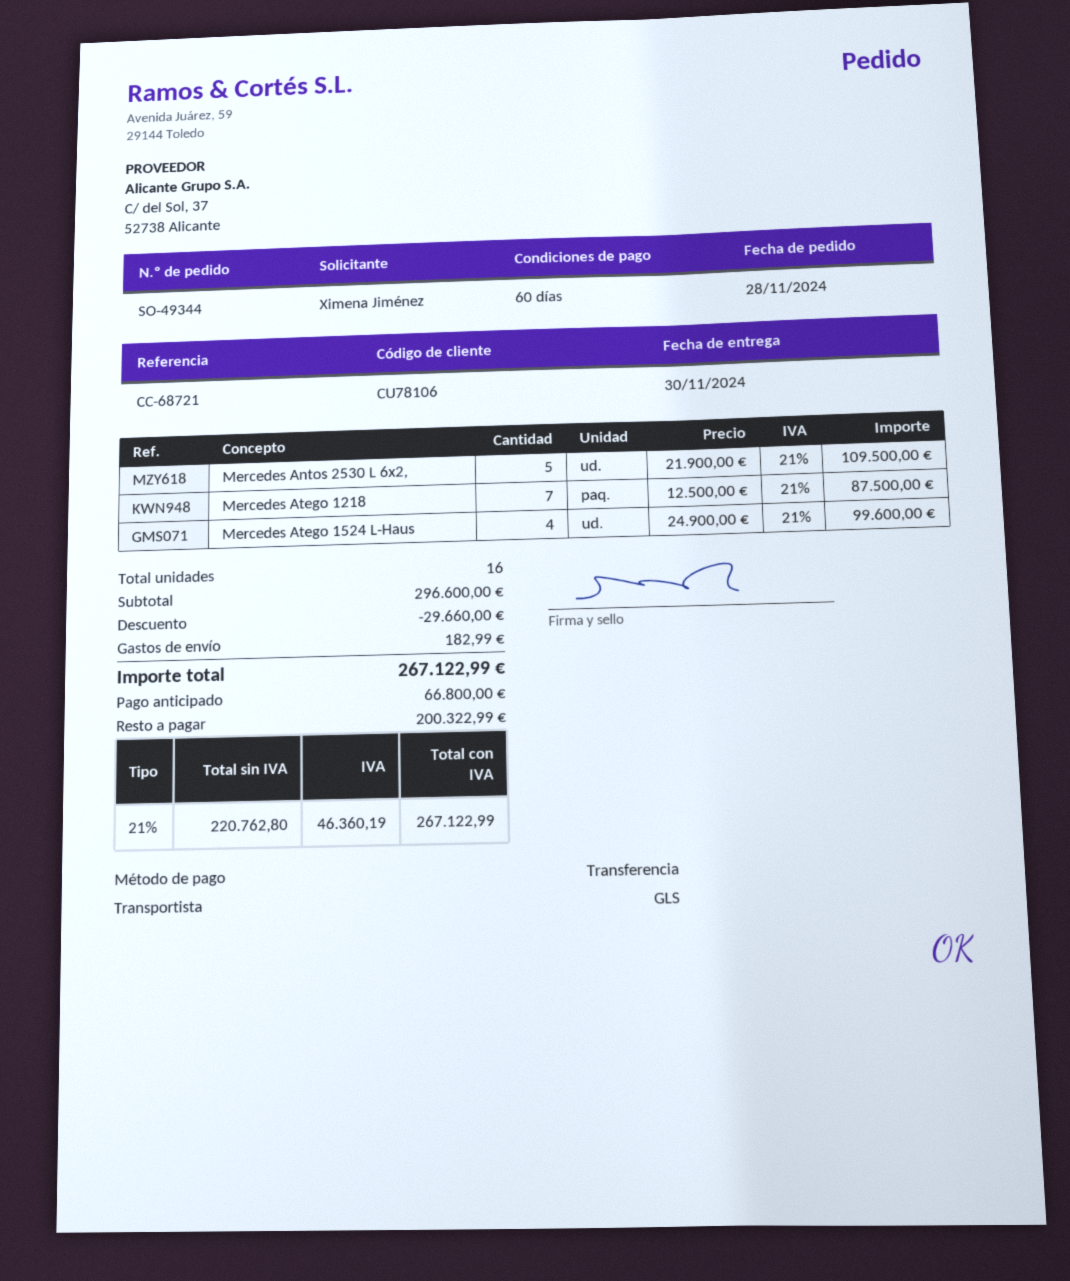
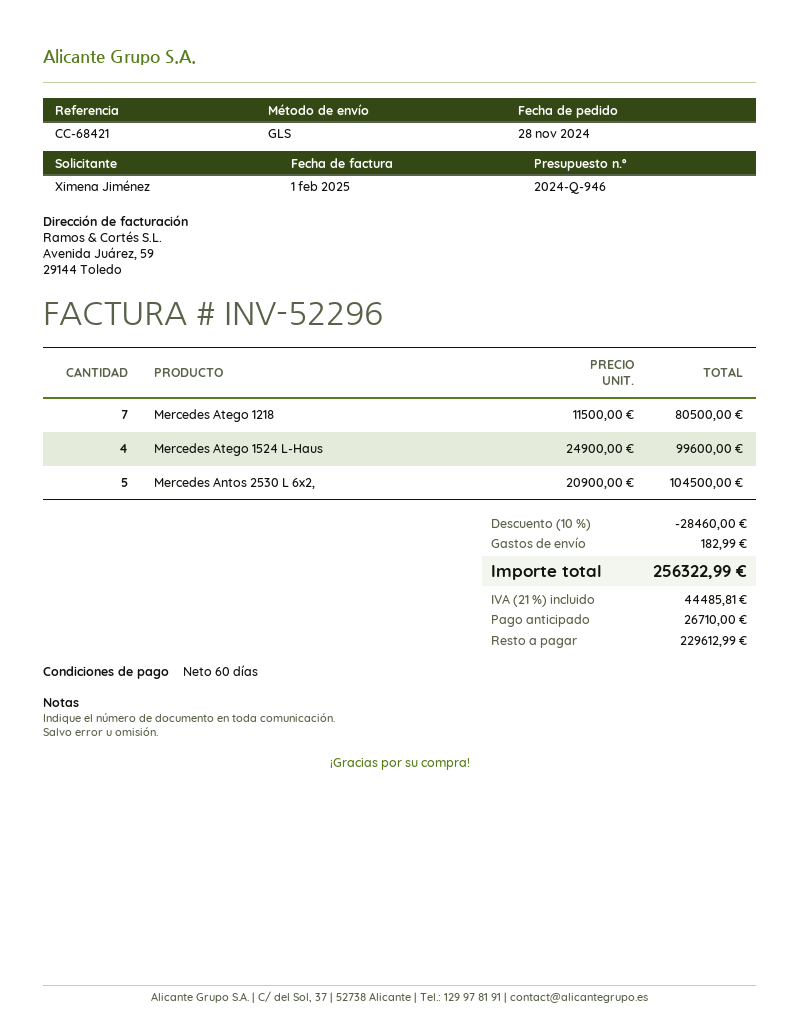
reference: CC-68721 -> CC-68421
Mercedes Antos 2530 L 6x2,: 5 x 21900.00 = 109500.00 -> 5 x 20900.00 = 104500.00
Mercedes Atego 1218: 7 x 12500.00 = 87500.00 -> 7 x 11500.00 = 80500.00
discount: 29660.00 -> 28460.00
tax: 21% = 46360.19 -> 21% = 44485.81
total: 267122.99 -> 256322.99
deposit: 66800.00 -> 26710.00
balance: 200322.99 -> 229612.99

